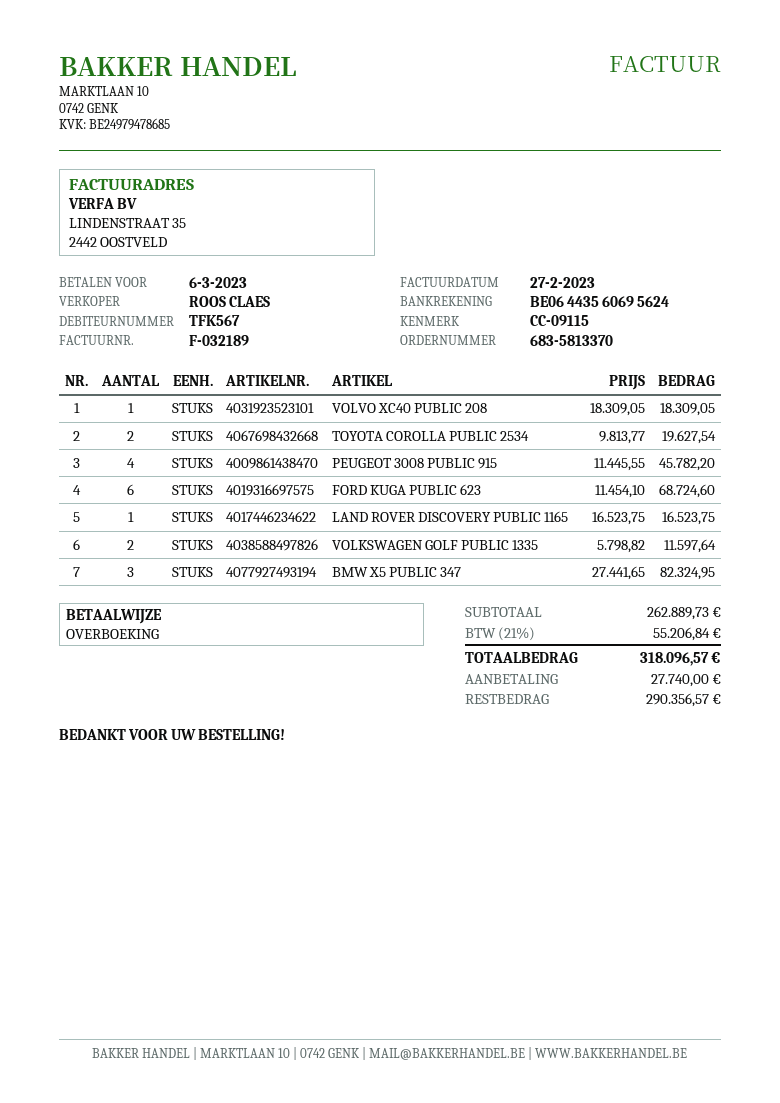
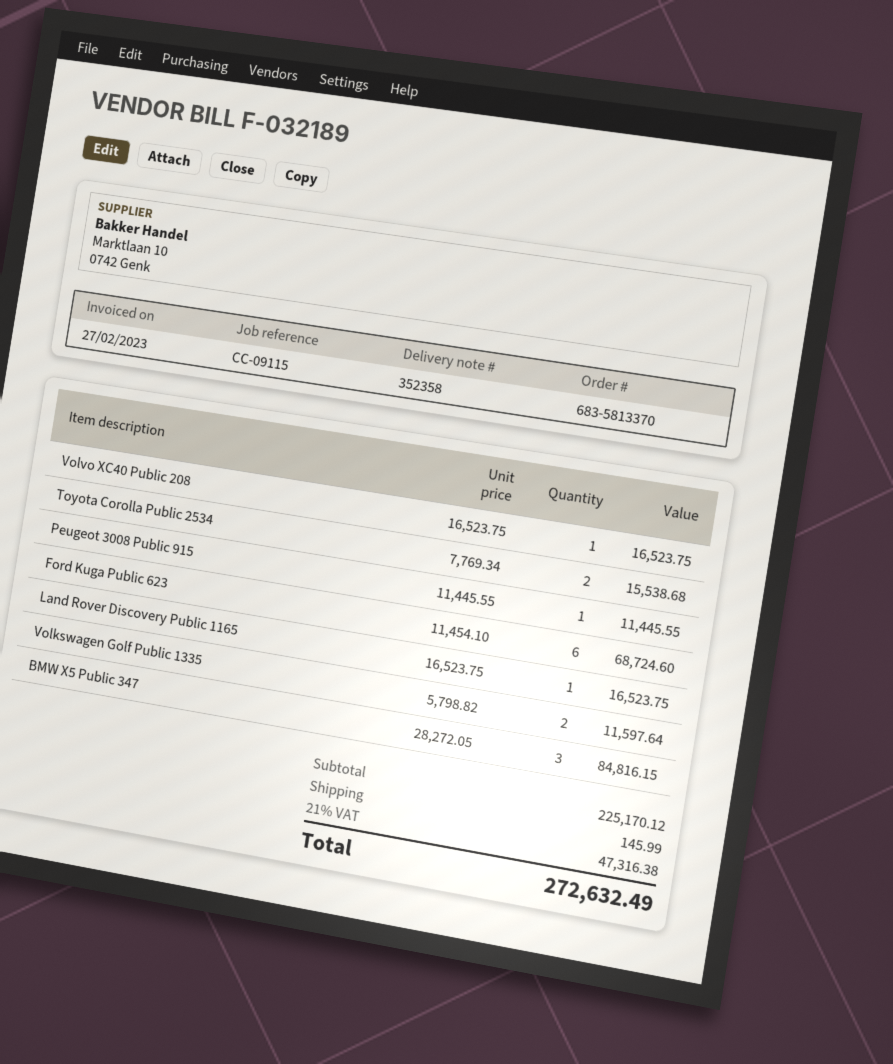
VOLVO XC40 PUBLIC 208: 1 x 18309.05 = 18309.05 -> 1 x 16523.75 = 16523.75
TOYOTA COROLLA PUBLIC 2534: 2 x 9813.77 = 19627.54 -> 2 x 7769.34 = 15538.68
PEUGEOT 3008 PUBLIC 915: 4 x 11445.55 = 45782.20 -> 1 x 11445.55 = 11445.55
BMW X5 PUBLIC 347: 3 x 27441.65 = 82324.95 -> 3 x 28272.05 = 84816.15
subtotal: 262889.73 -> 225170.12
shipping: none -> 145.99
tax: 21% = 55206.84 -> 21% = 47316.38
total: 318096.57 -> 272632.49

